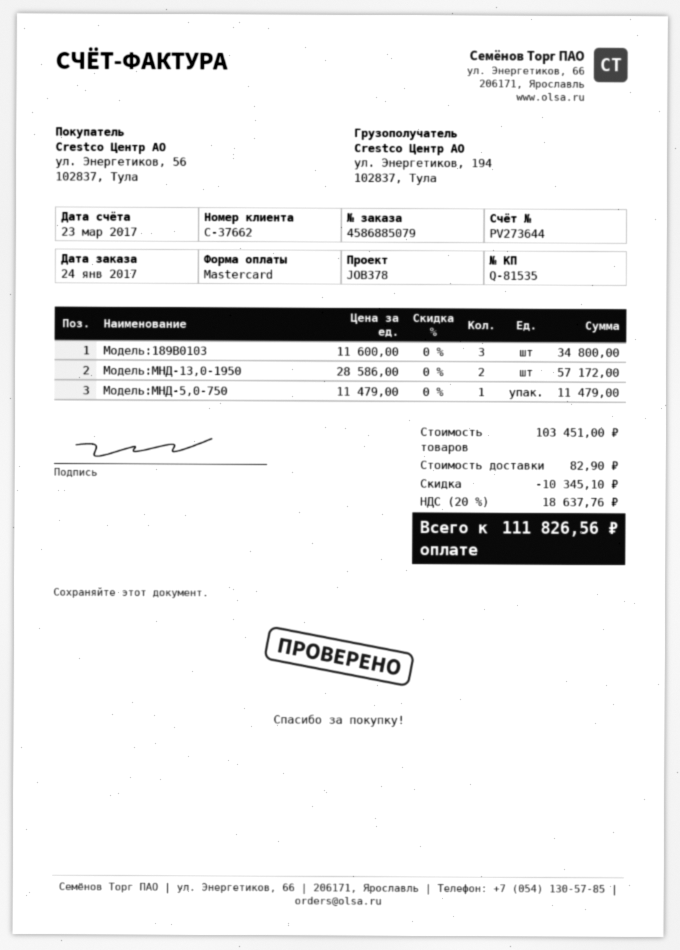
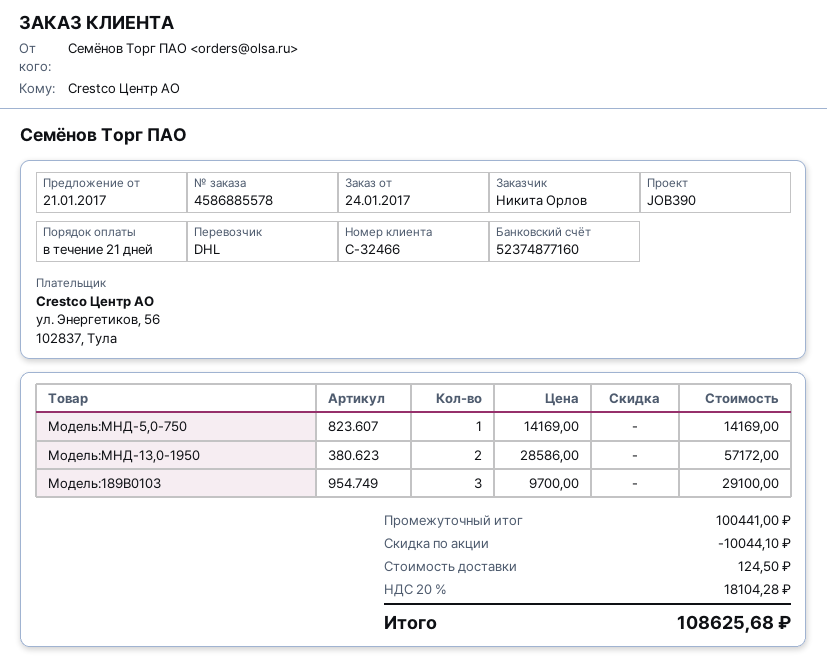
order number: 4586885079 -> 4586885578
customer number: C-37662 -> C-32466
reference: JOB378 -> JOB390
Модель:189B0103: 3 x 11600.00 = 34800.00 -> 3 x 9700.00 = 29100.00
Модель:МНД-5,0-750: 1 x 11479.00 = 11479.00 -> 1 x 14169.00 = 14169.00
subtotal: 103451.00 -> 100441.00
discount: 10345.10 -> 10044.10
shipping: 82.90 -> 124.50
tax: 20% = 18637.76 -> 20% = 18104.28
total: 111826.56 -> 108625.68

